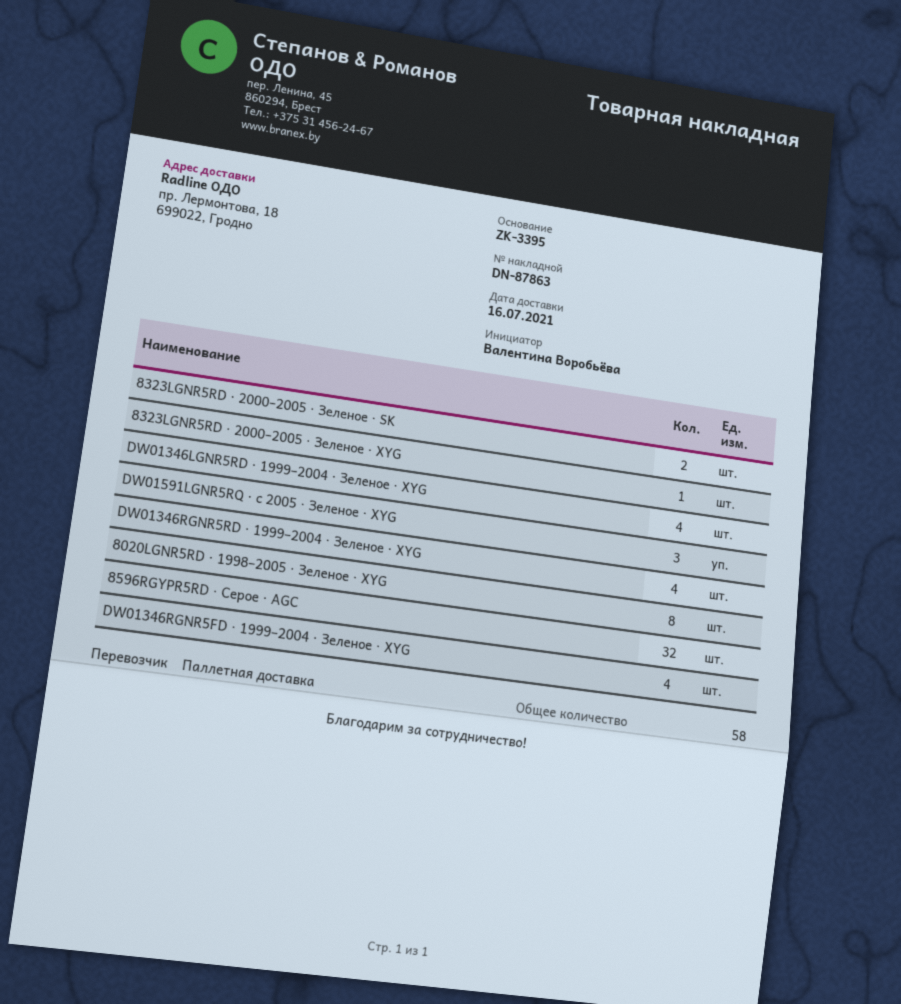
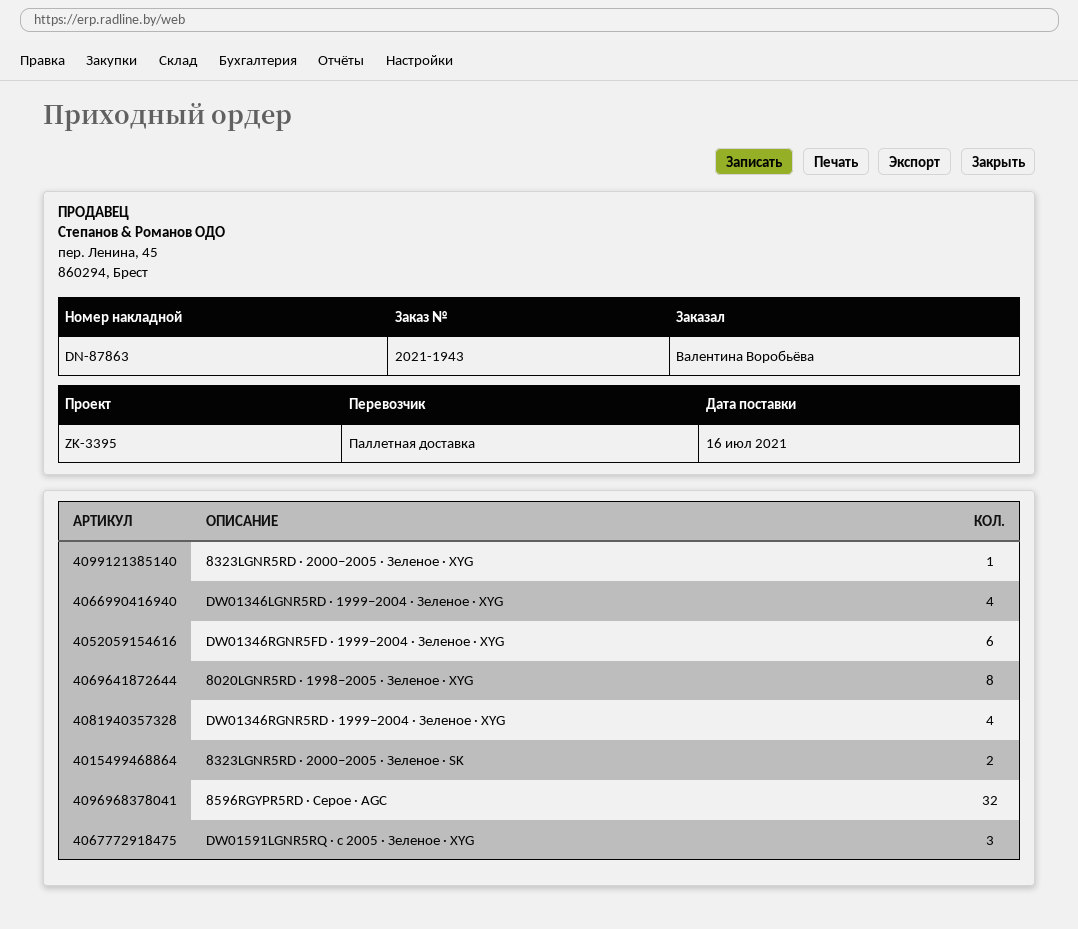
DW01346RGNR5FD · 1999–2004 · Зеленое · XYG: 4 -> 6

